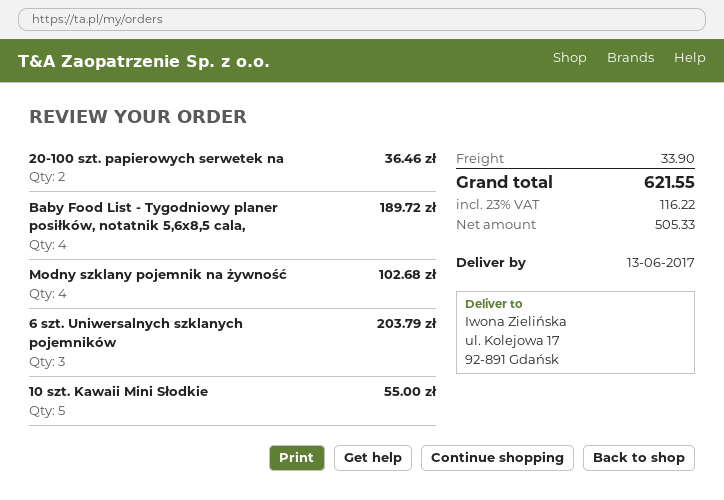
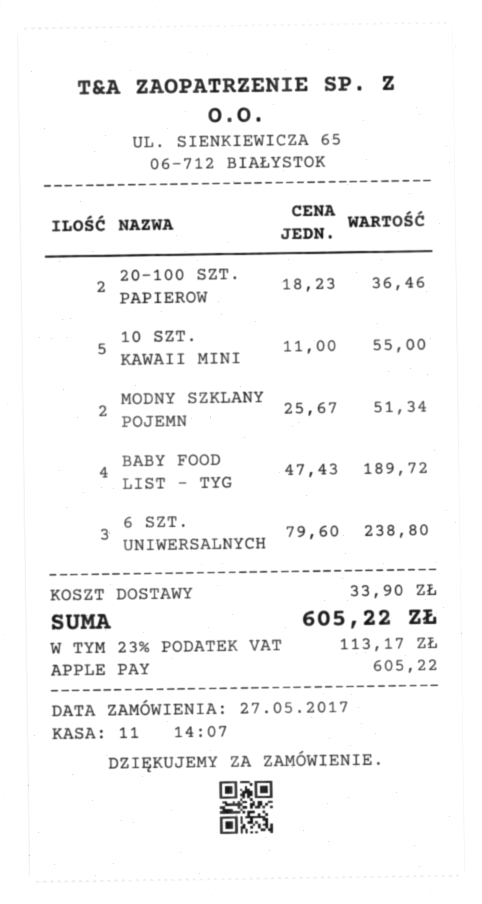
Modny szklany pojemnik na żywność: 4 for 102.68 -> 2 for 51.34
6 szt. Uniwersalnych szklanych pojemników: 3 for 203.79 -> 3 for 238.80
tax: 23% = 116.22 -> 23% = 113.17
total: 621.55 -> 605.22

